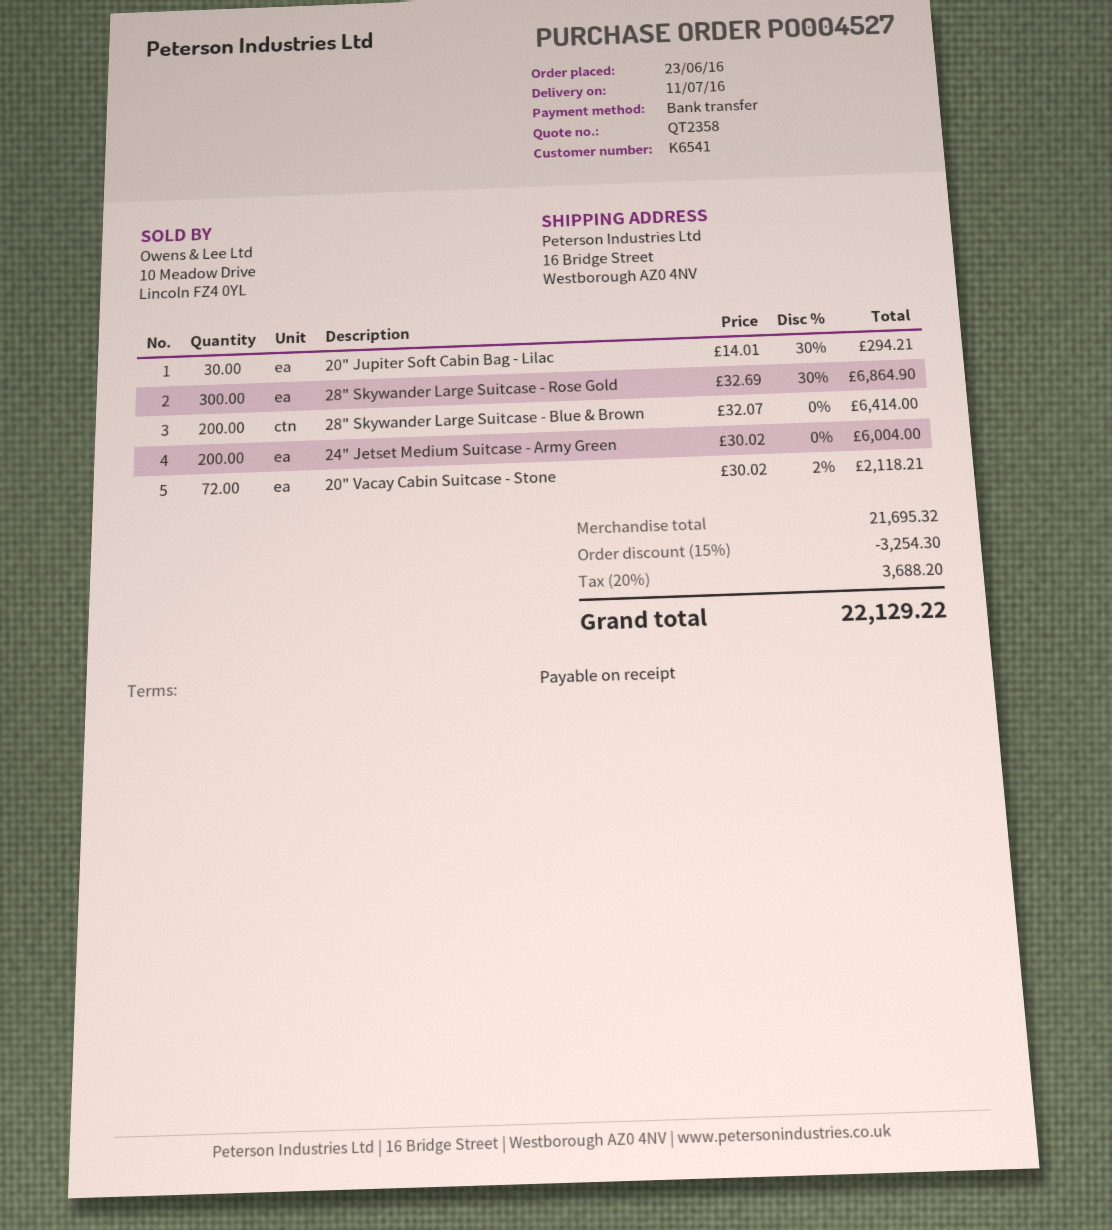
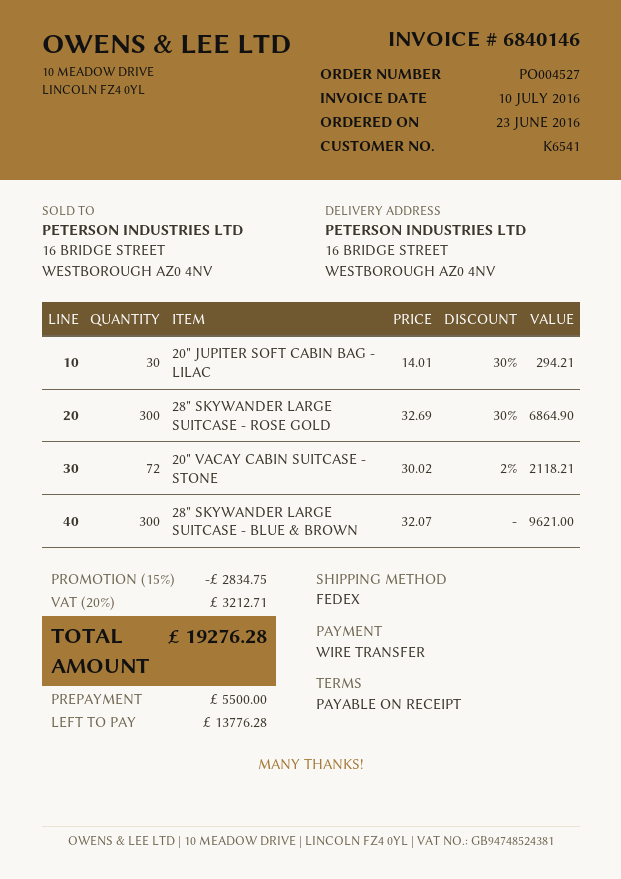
28" Skywander Large Suitcase - Blue & Brown: 200 x 32.07 = 6414.00 -> 300 x 32.07 = 9621.00
24" Jetset Medium Suitcase - Army Green: 200 x 30.02 = 6004.00 -> none
discount: 15% = 3254.30 -> 15% = 2834.75
tax: 20% = 3688.20 -> 20% = 3212.71
total: 22129.22 -> 19276.28

